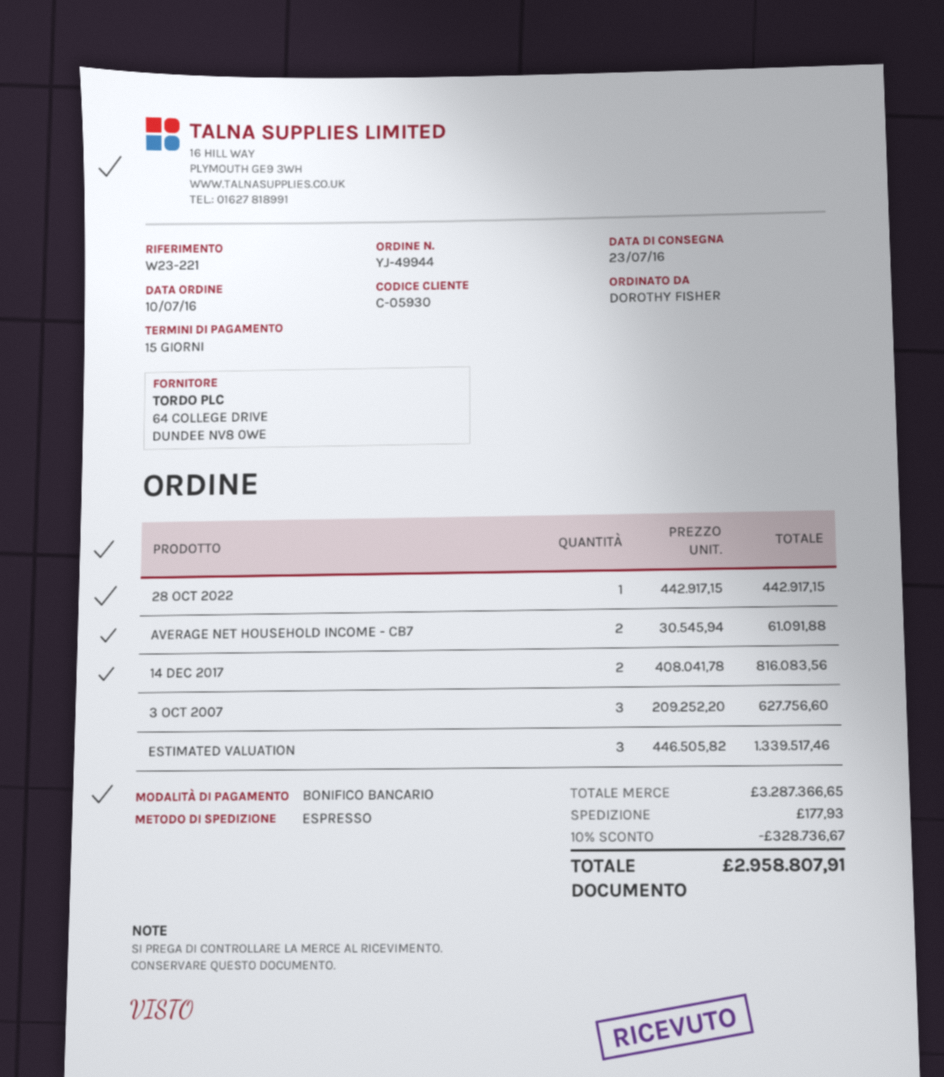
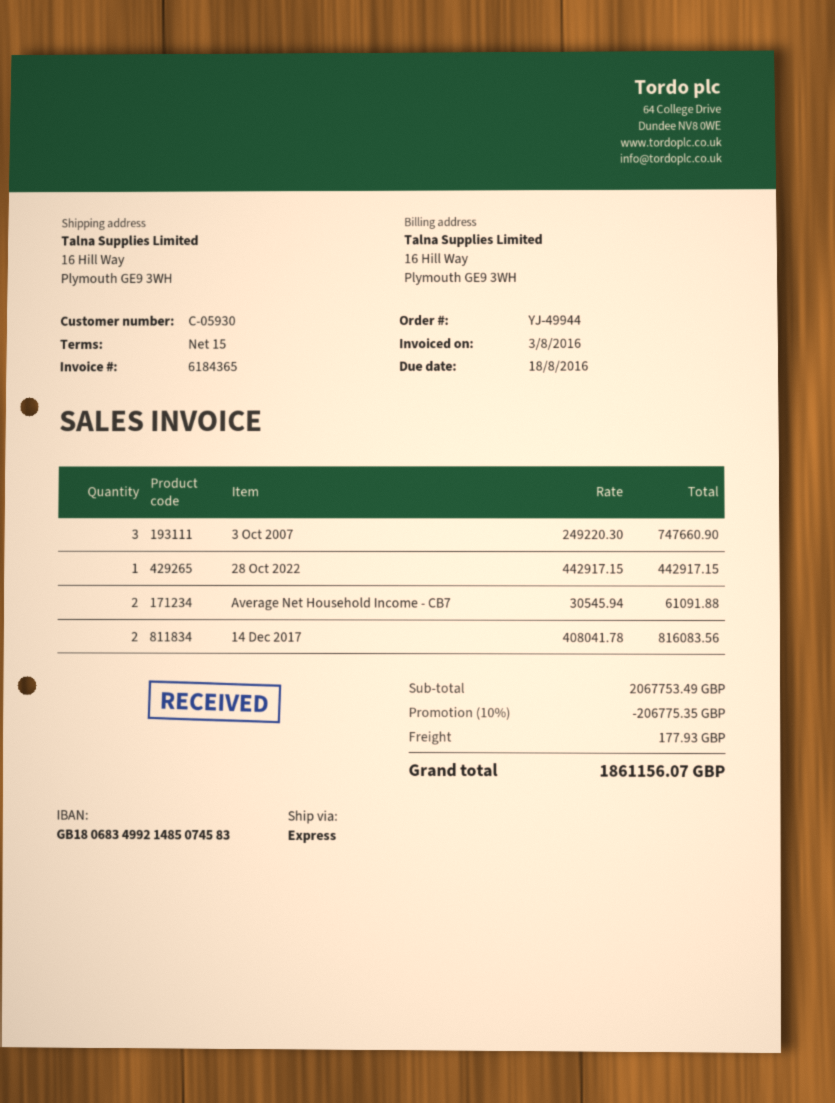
3 OCT 2007: 3 x 209252.20 = 627756.60 -> 3 x 249220.30 = 747660.90
ESTIMATED VALUATION: 3 x 446505.82 = 1339517.46 -> none
subtotal: 3287366.65 -> 2067753.49
discount: 10% = 328736.67 -> 10% = 206775.35
total: 2958807.91 -> 1861156.07

